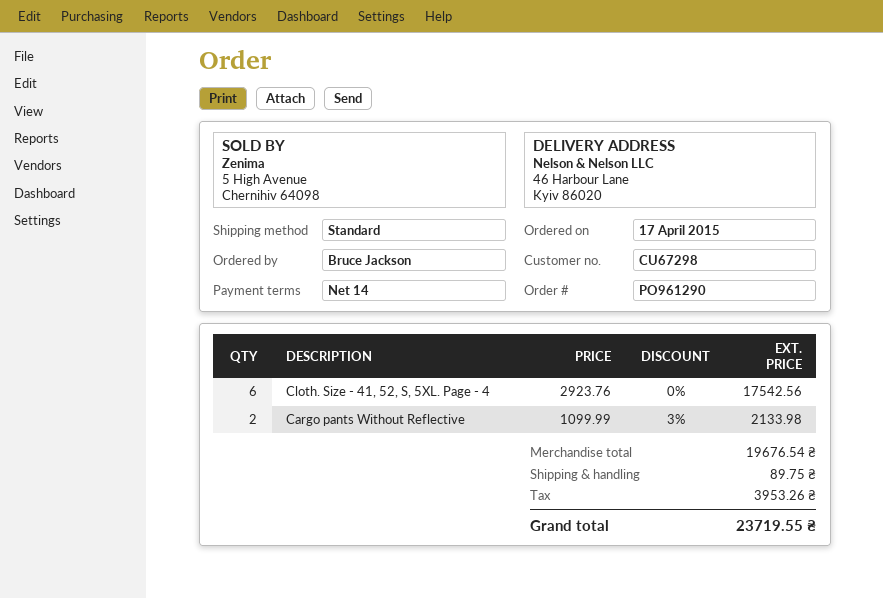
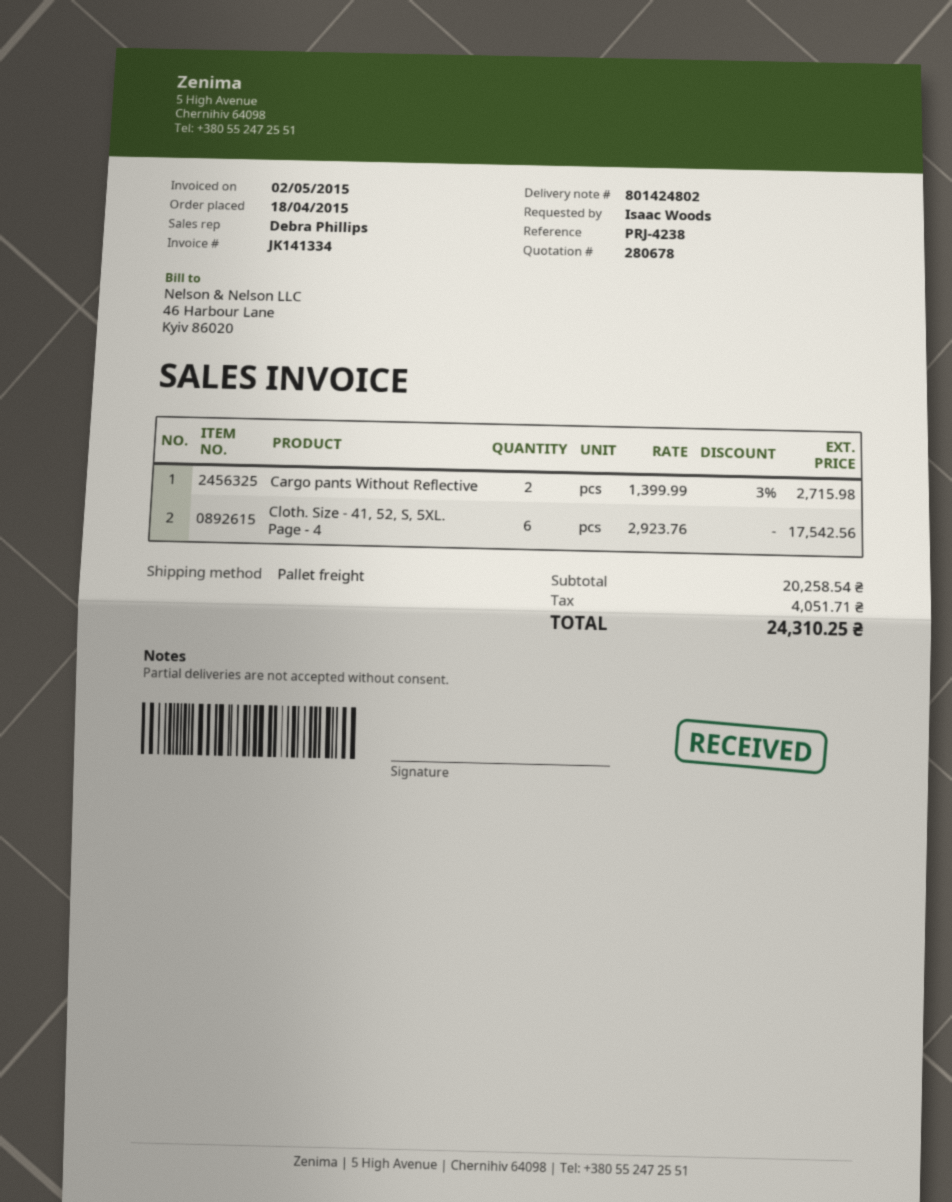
order date: 2015-04-17 -> 2015-04-18
ordered by: Bruce Jackson -> Isaac Woods
shipping method: standard -> pallet freight
Cargo pants Without Reflective: 2 x 1099.99 - 3% = 2133.98 -> 2 x 1399.99 - 3% = 2715.98
subtotal: 19676.54 -> 20258.54
shipping: 89.75 -> none
tax: 3953.26 -> 4051.71
total: 23719.55 -> 24310.25

